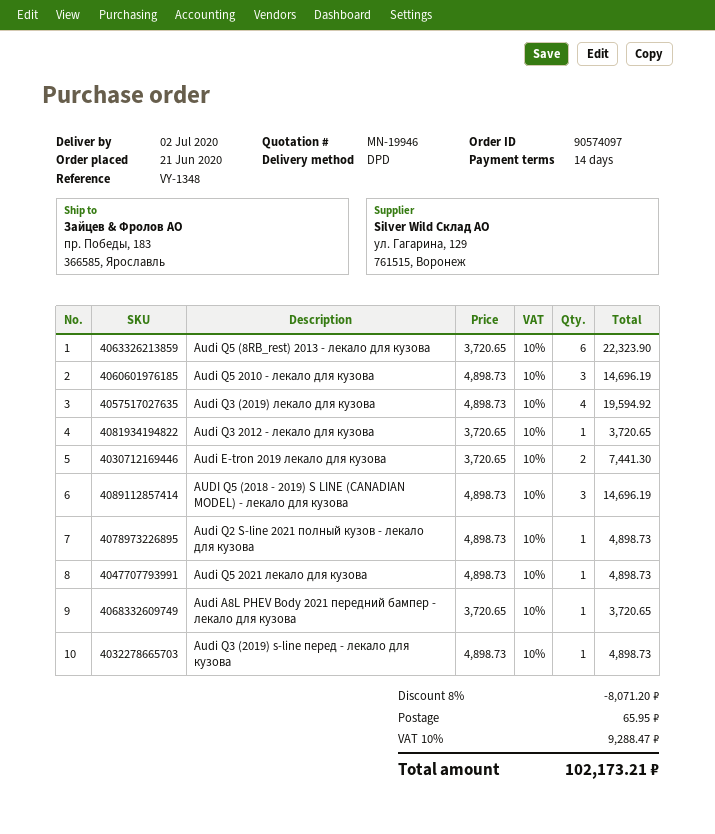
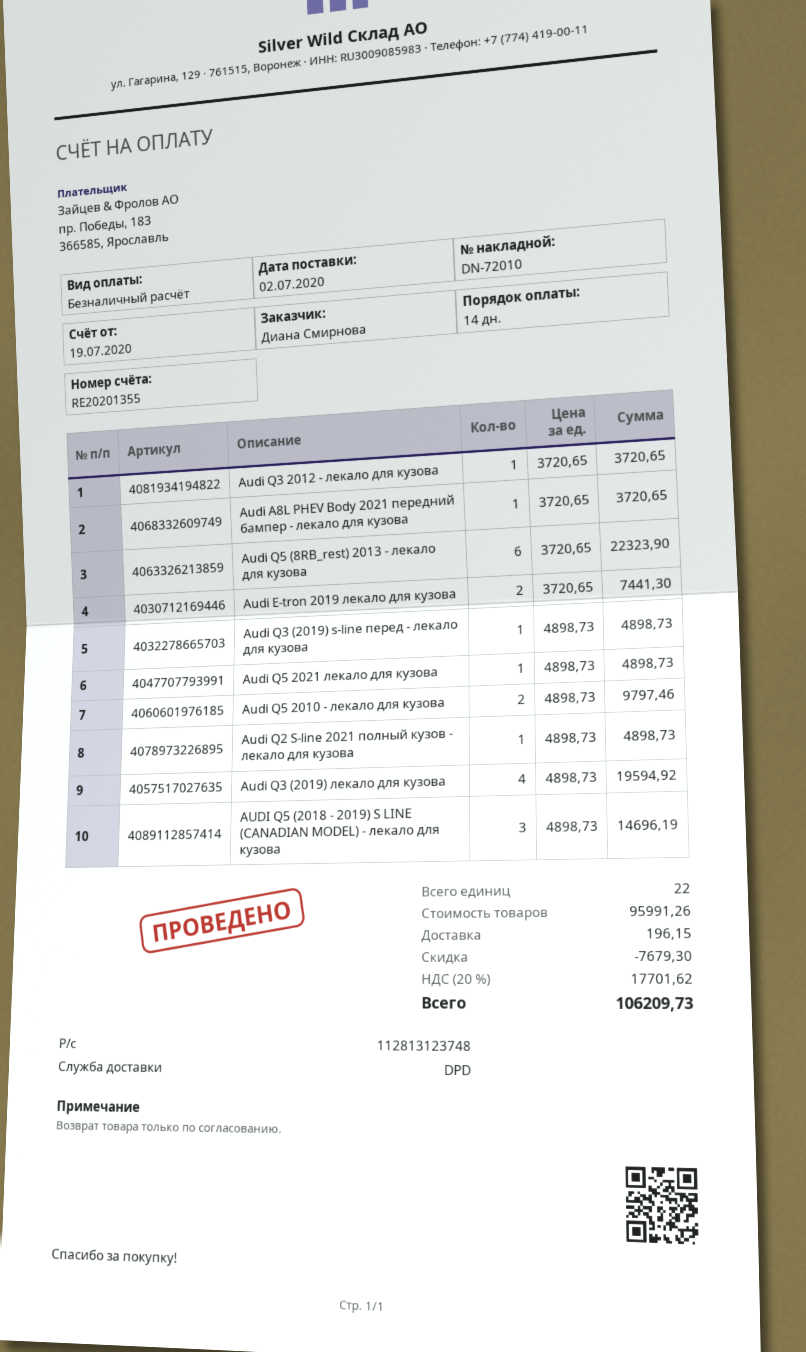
Audi Q5 2010 - лекало для кузова: 3 x 4898.73 = 14696.19 -> 2 x 4898.73 = 9797.46
discount: 8071.20 -> 7679.30
shipping: 65.95 -> 196.15
tax: 10% = 9288.47 -> 20% = 17701.62
total: 102173.21 -> 106209.73

